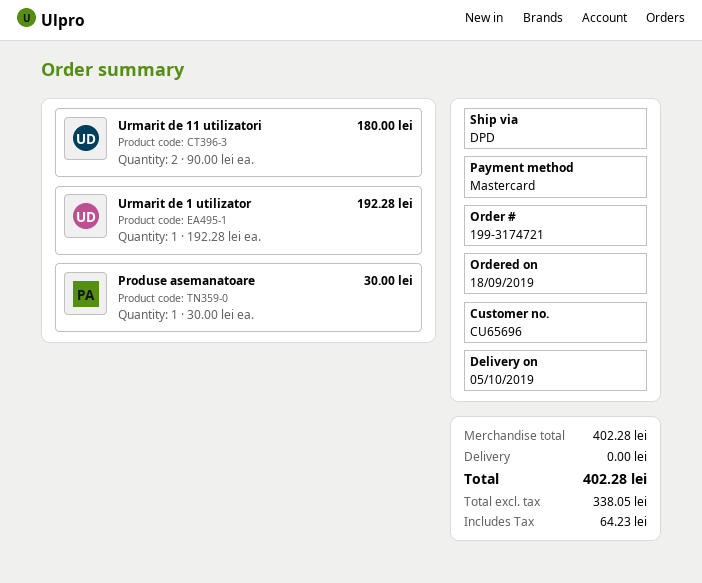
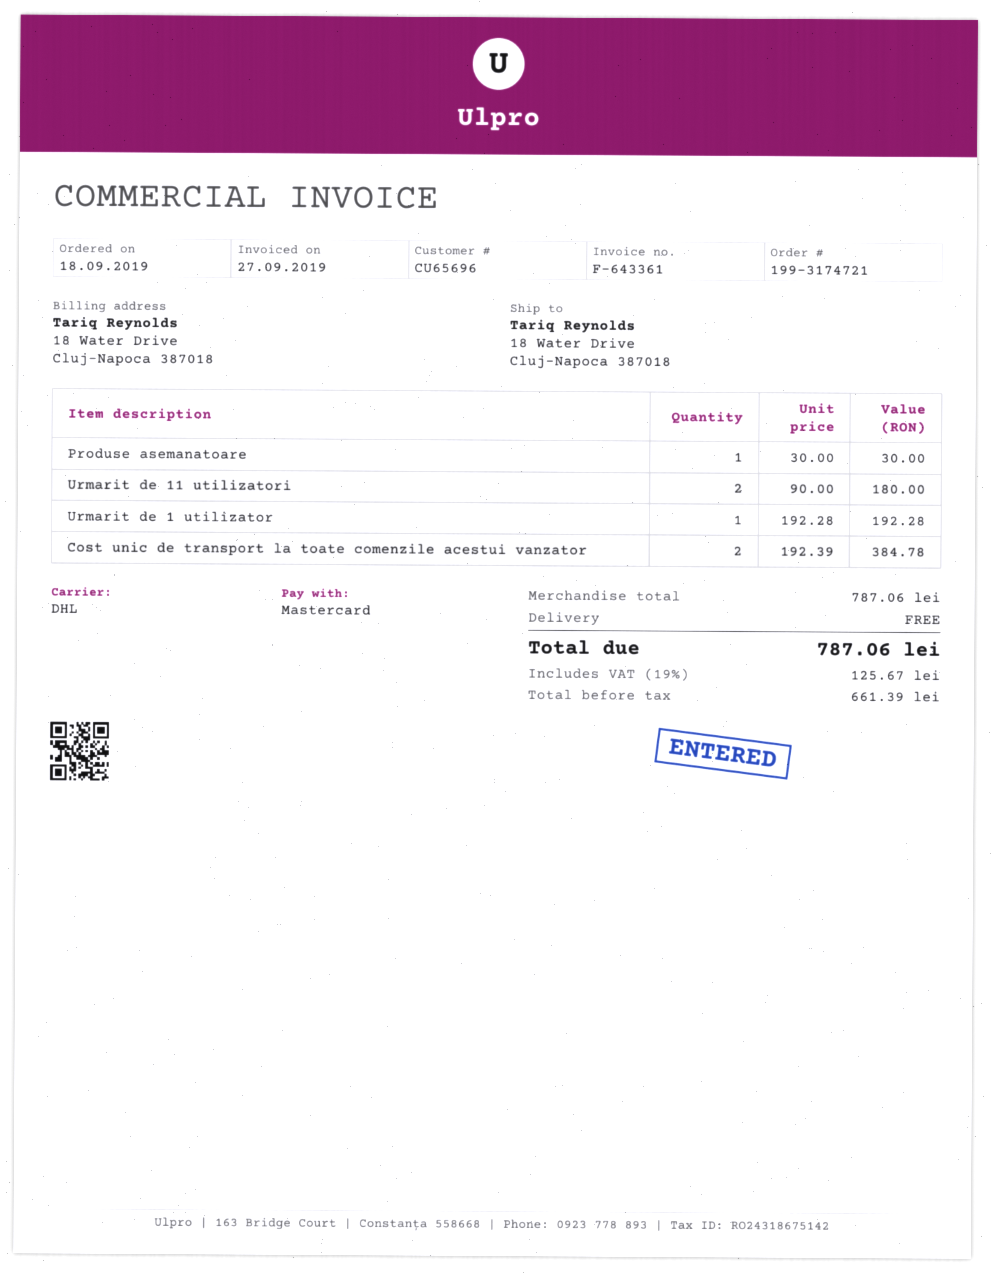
shipping method: DPD -> DHL
Cost unic de transport la toate comenzile acestui vanzator: none -> 2 x 192.39 = 384.78
subtotal: 402.28 -> 787.06
net: 338.05 -> 661.39
tax: 64.23 -> 125.67
total: 402.28 -> 787.06

